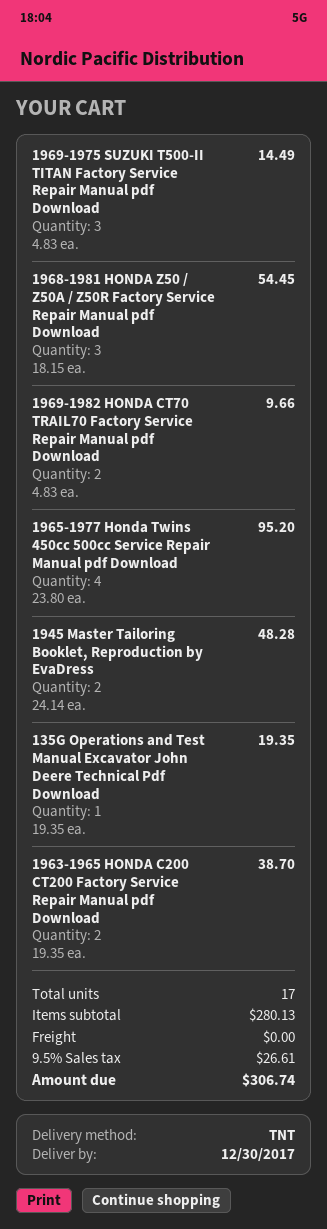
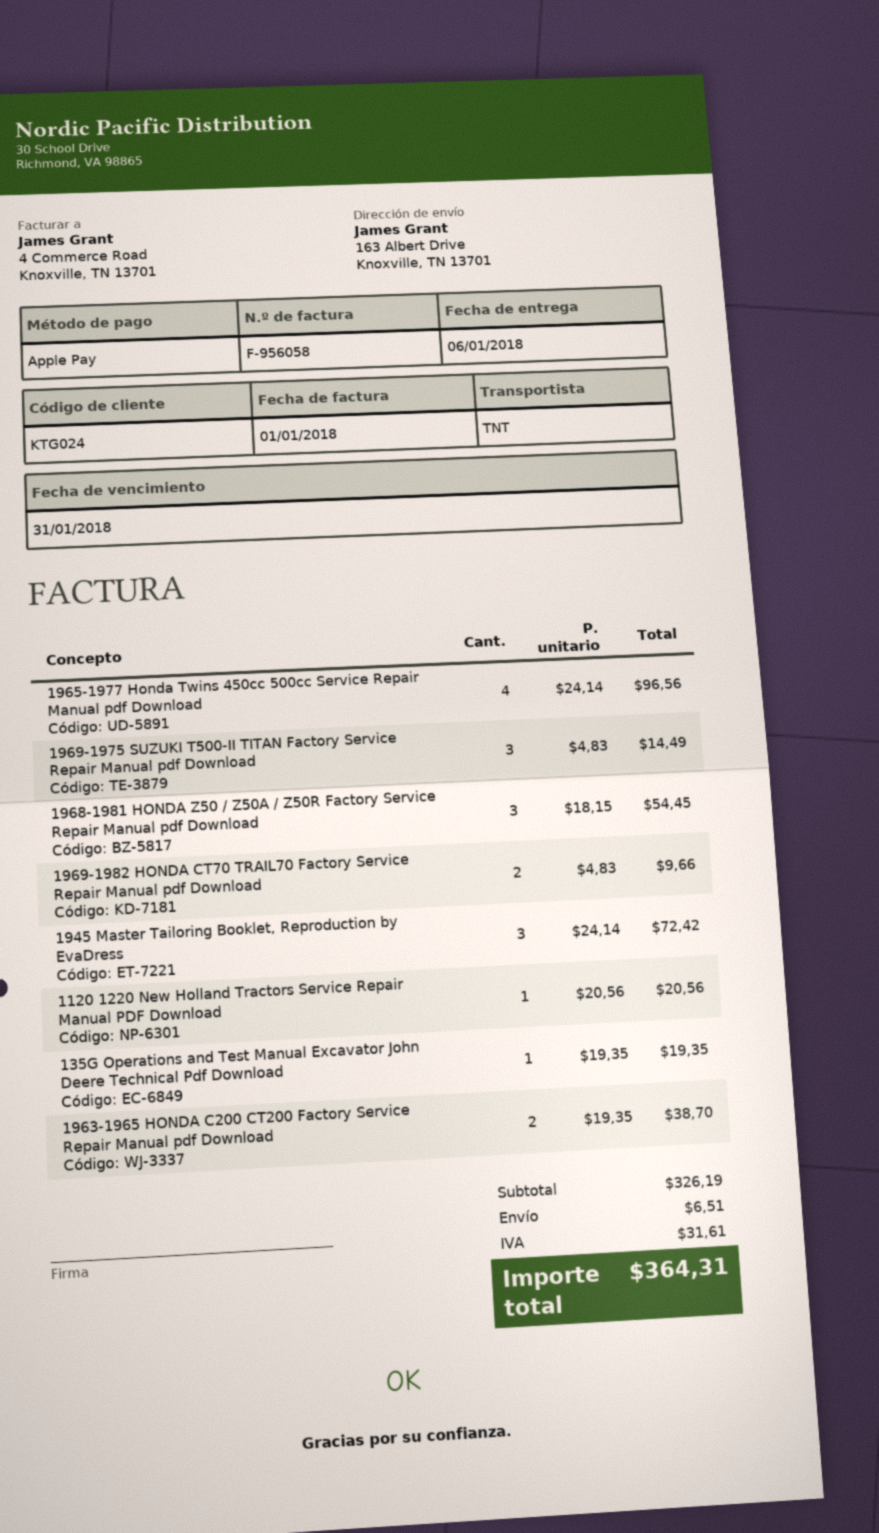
delivery date: 2017-12-30 -> 2018-01-06
1965-1977 Honda Twins 450cc 500cc Service Repair Manual pdf Download: 4 x 23.80 = 95.20 -> 4 x 24.14 = 96.56
1945 Master Tailoring Booklet, Reproduction by EvaDress: 2 x 24.14 = 48.28 -> 3 x 24.14 = 72.42
1120 1220 New Holland Tractors Service Repair Manual PDF Download: none -> 1 x 20.56 = 20.56
subtotal: 280.13 -> 326.19
shipping: 0.00 -> 6.51
tax: 26.61 -> 31.61
total: 306.74 -> 364.31

